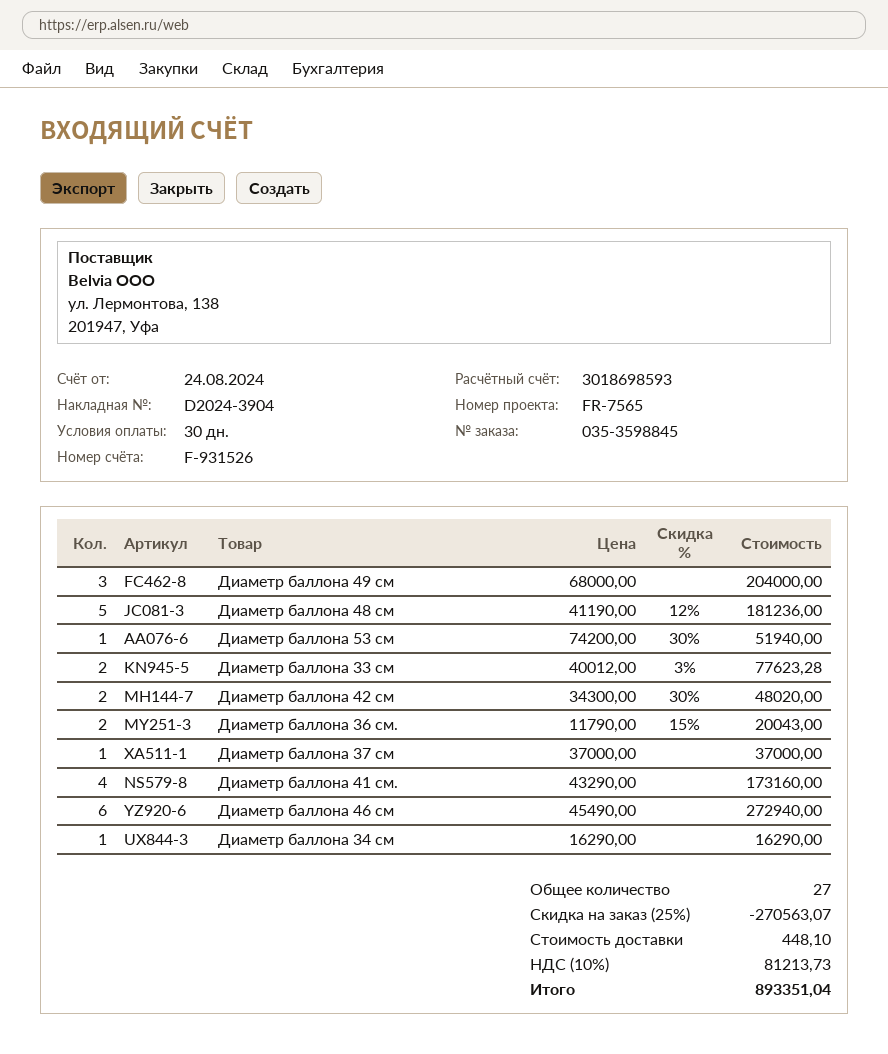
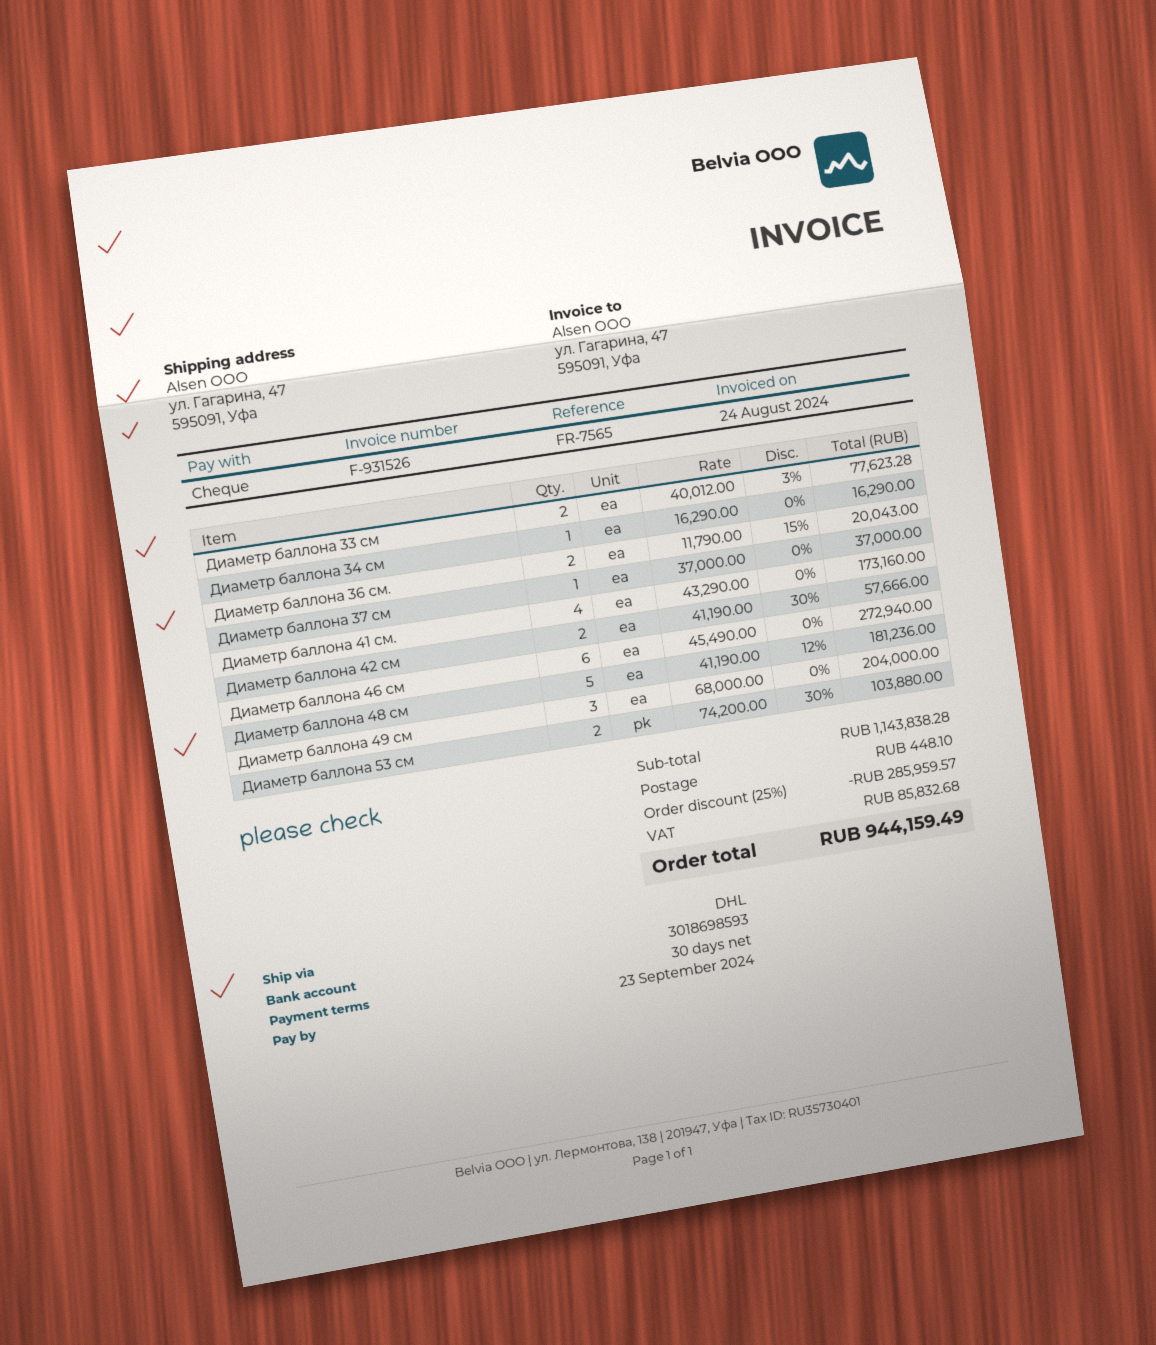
Диаметр баллона 53 см: 1 x 74200.00 - 30% = 51940.00 -> 2 x 74200.00 - 30% = 103880.00
Диаметр баллона 42 см: 2 x 34300.00 - 30% = 48020.00 -> 2 x 41190.00 - 30% = 57666.00
discount: 25% = 270563.07 -> 25% = 285959.57
tax: 81213.73 -> 85832.68
total: 893351.04 -> 944159.49

